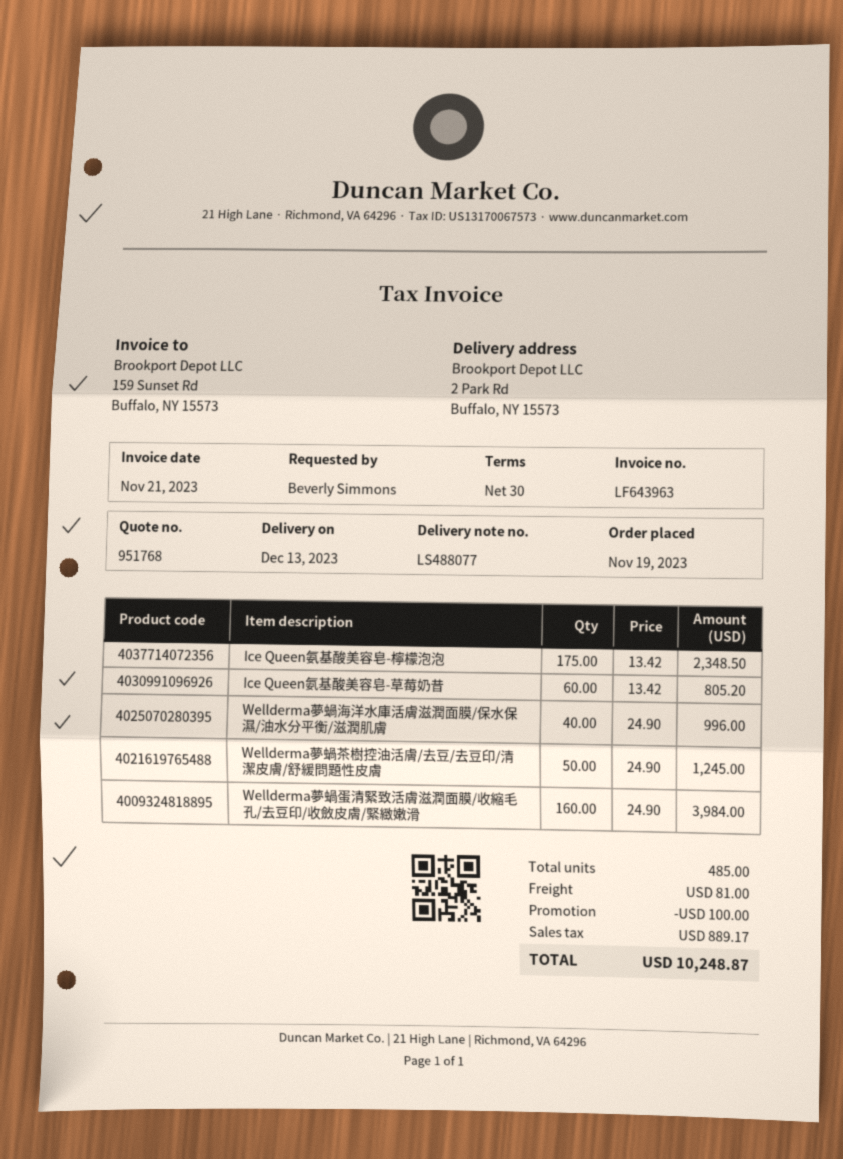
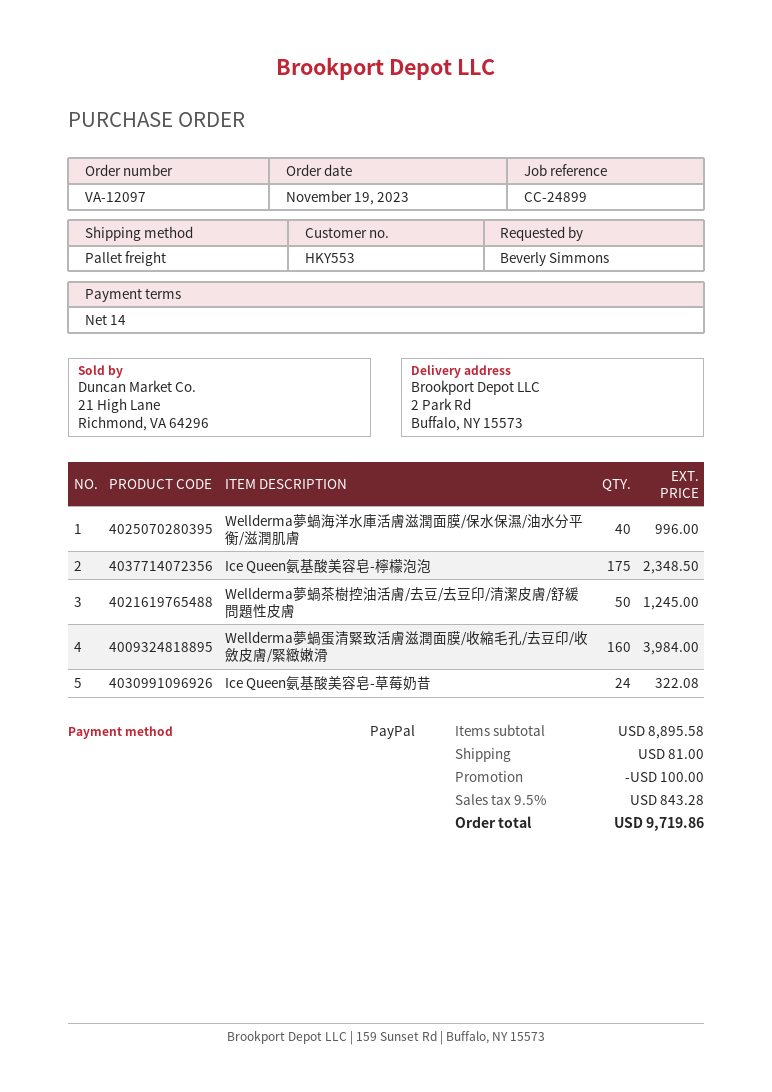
payment terms: 30 days -> 14 days
Ice Queen氨基酸美容皂-草莓奶昔: 60 for 805.20 -> 24 for 322.08
tax: 889.17 -> 843.28
total: 10248.87 -> 9719.86

